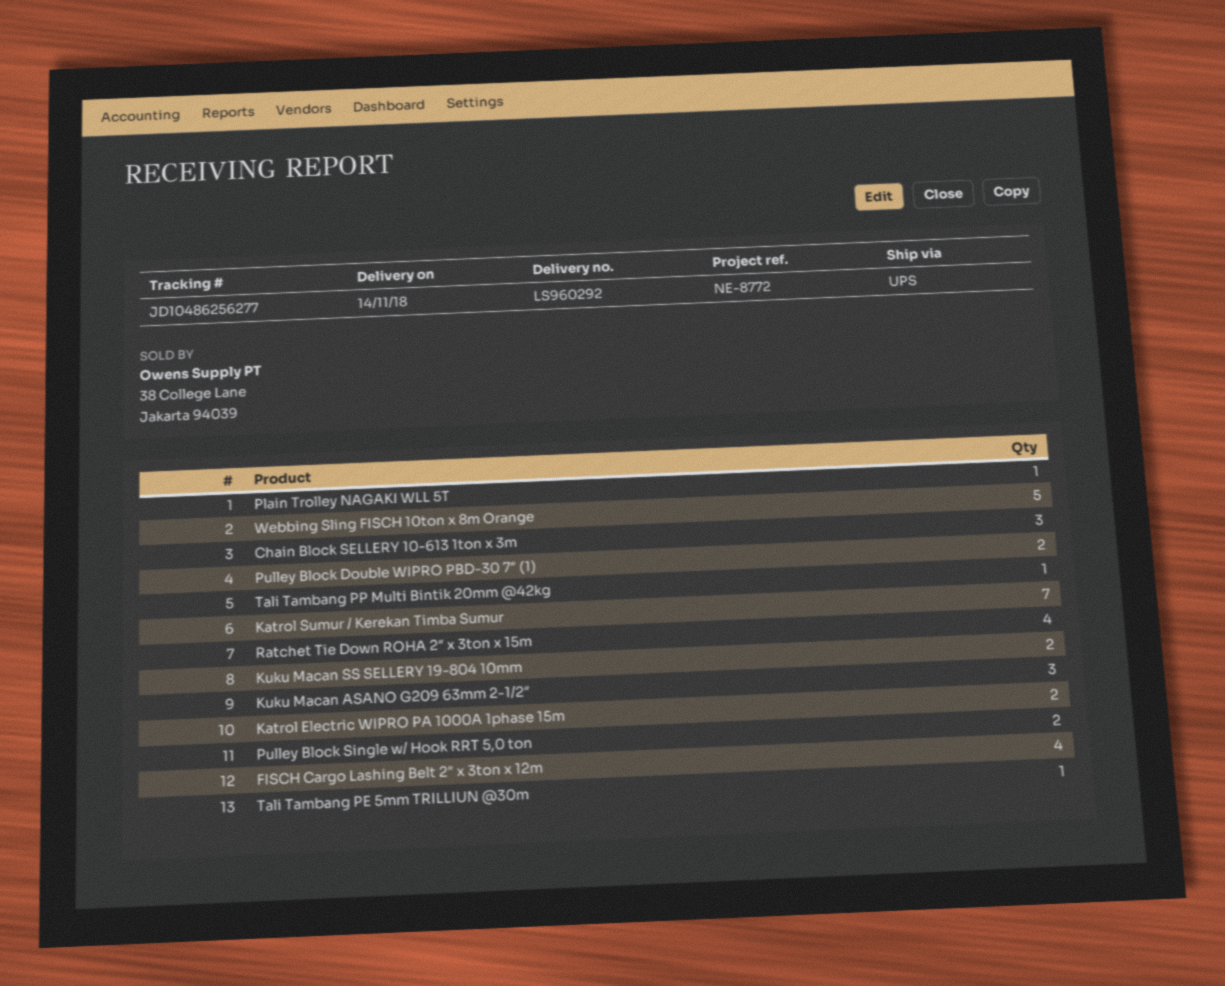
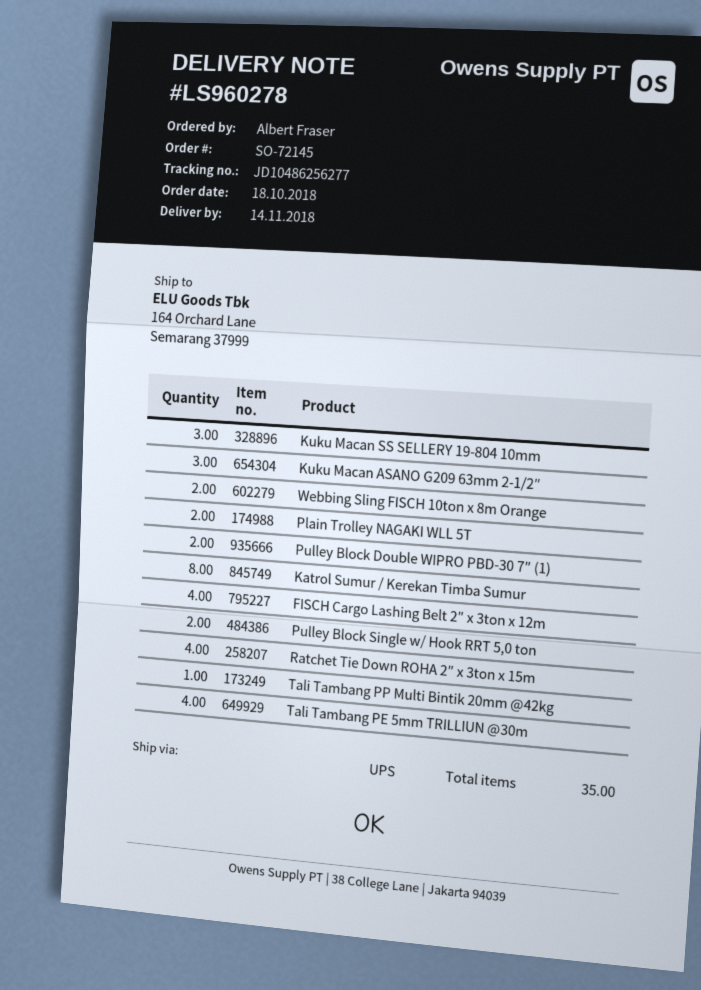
delivery note number: LS960292 -> LS960278
Plain Trolley NAGAKI WLL 5T: 1 -> 2
Webbing Sling FISCH 10ton x 8m Orange: 5 -> 2
Chain Block SELLERY 10-613 1ton x 3m: 3 -> none
Katrol Sumur / Kerekan Timba Sumur: 7 -> 8
Kuku Macan SS SELLERY 19-804 10mm: 2 -> 3
Katrol Electric WIPRO PA 1000A 1phase 15m: 2 -> none
Tali Tambang PE 5mm TRILLIUN @30m: 1 -> 4

